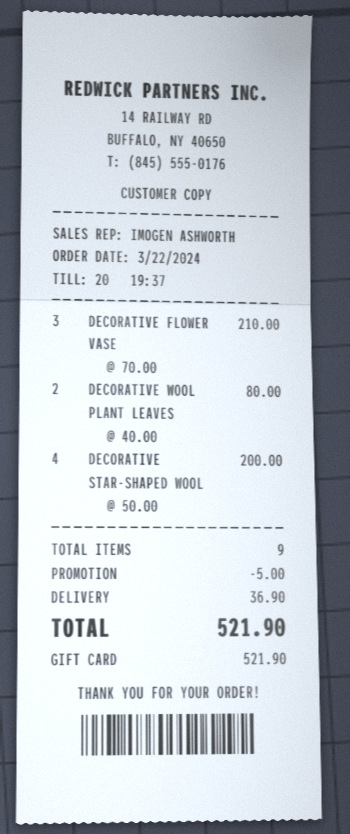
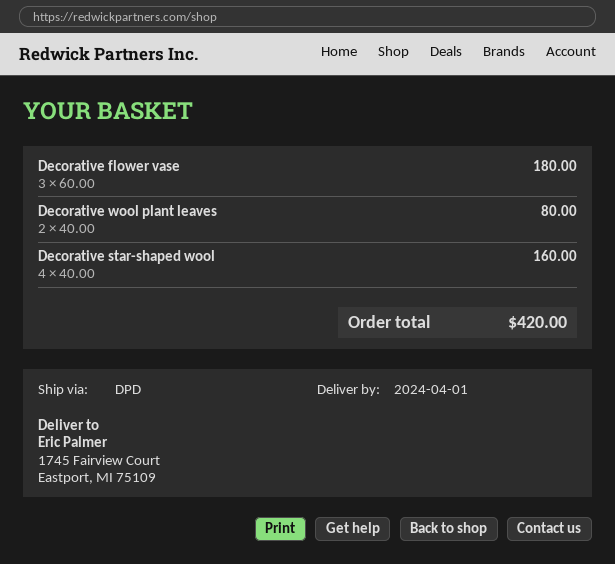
DECORATIVE FLOWER VASE: 3 x 70.00 = 210.00 -> 3 x 60.00 = 180.00
DECORATIVE STAR-SHAPED WOOL: 4 x 50.00 = 200.00 -> 4 x 40.00 = 160.00
discount: 5.00 -> none
shipping: 36.90 -> none
total: 521.90 -> 420.00

